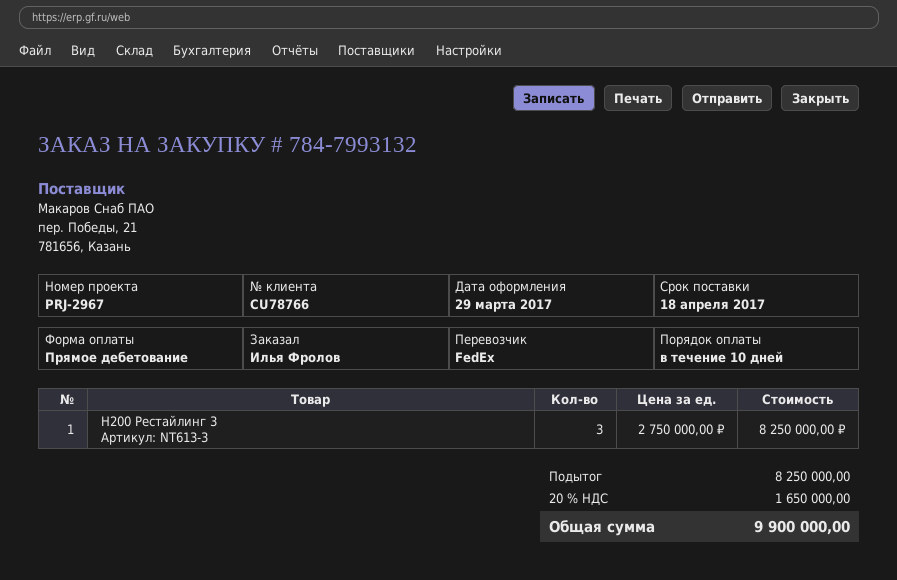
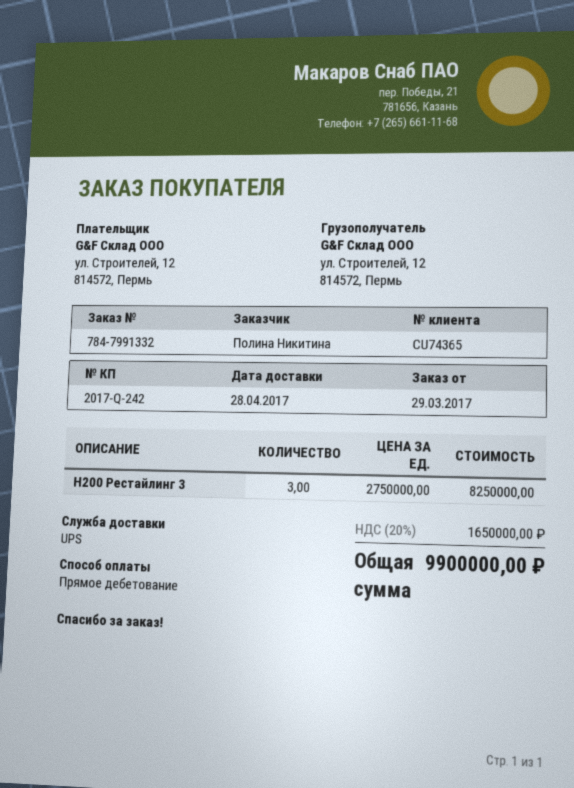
order number: 784-7993132 -> 784-7991332
delivery date: 2017-04-18 -> 2017-04-28
customer number: CU78766 -> CU74365
ordered by: Илья Фролов -> Полина Никитина
shipping method: FedEx -> UPS

